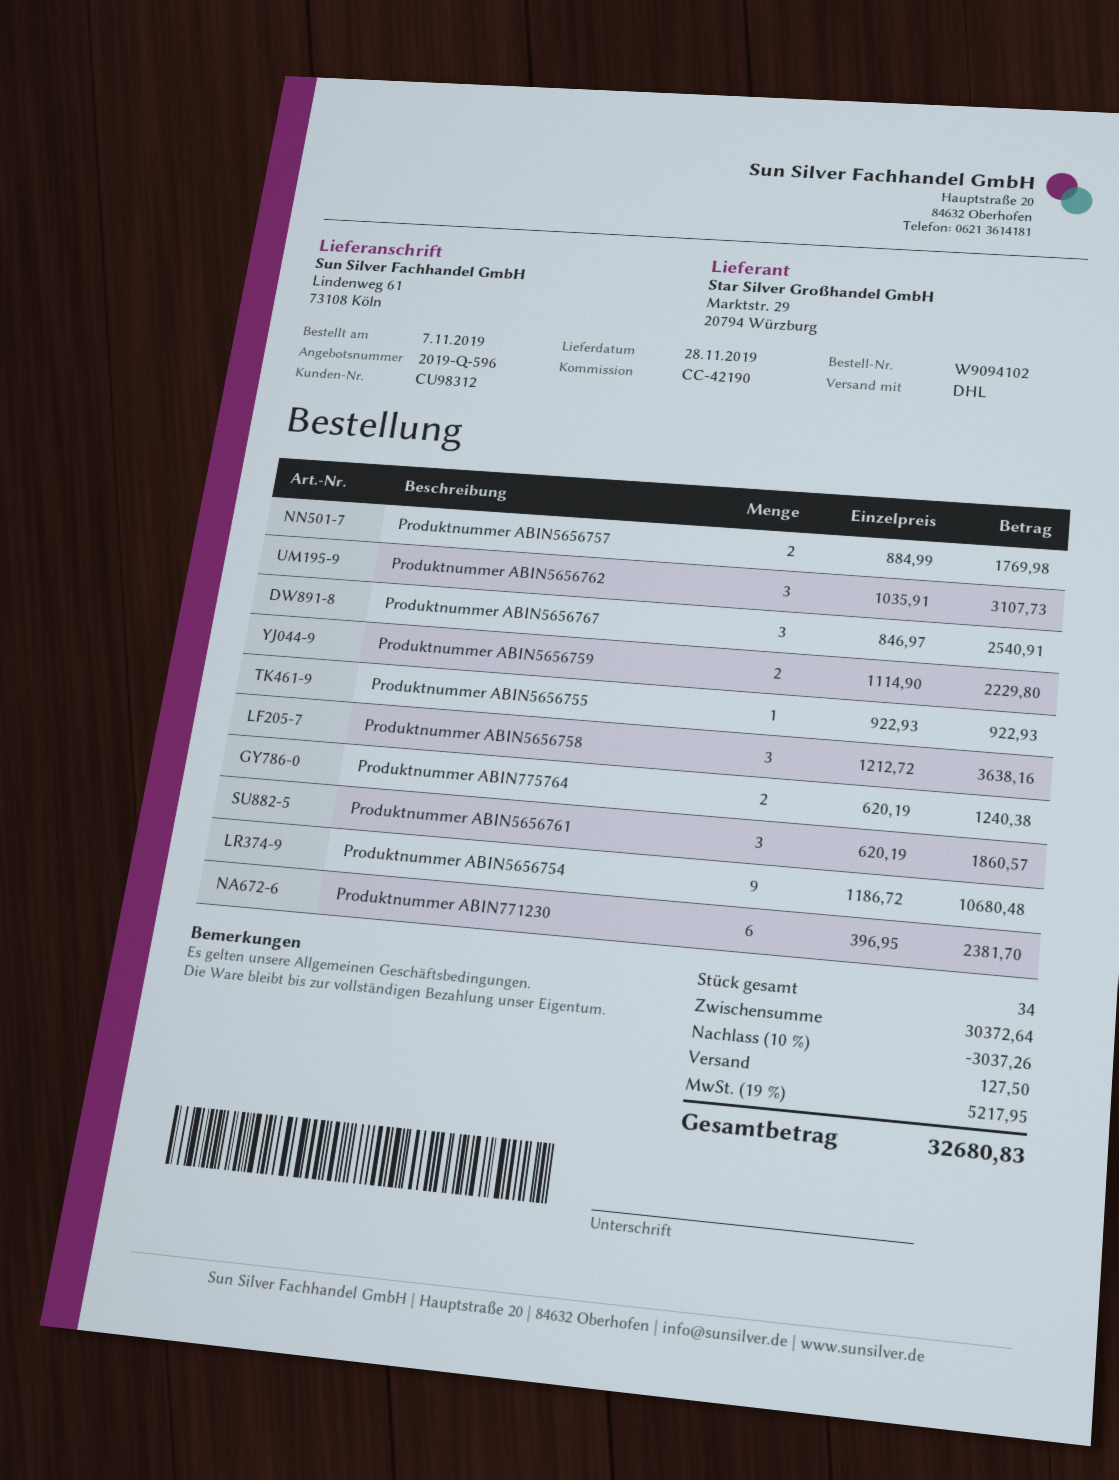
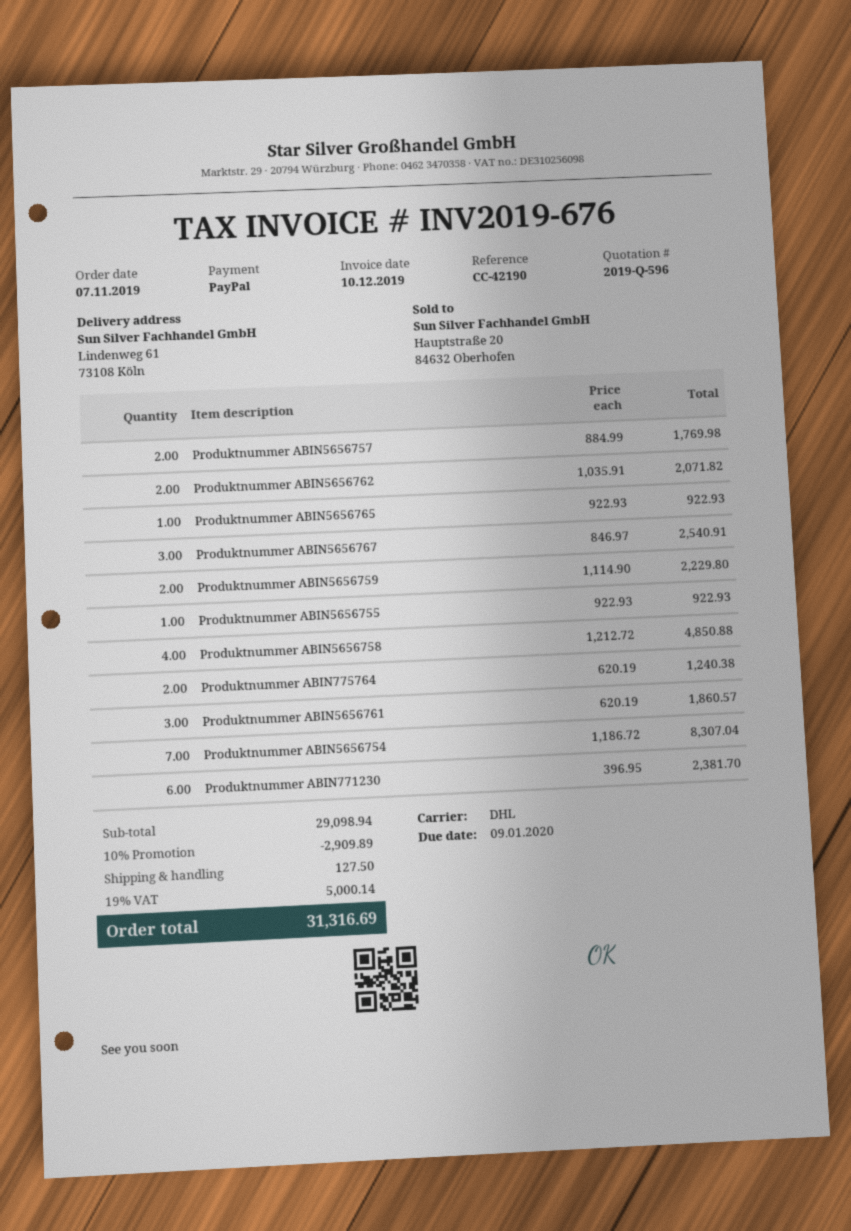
Produktnummer ABIN5656762: 3 x 1035.91 = 3107.73 -> 2 x 1035.91 = 2071.82
Produktnummer ABIN5656758: 3 x 1212.72 = 3638.16 -> 4 x 1212.72 = 4850.88
Produktnummer ABIN5656754: 9 x 1186.72 = 10680.48 -> 7 x 1186.72 = 8307.04
Produktnummer ABIN5656765: none -> 1 x 922.93 = 922.93
subtotal: 30372.64 -> 29098.94
discount: 10% = 3037.26 -> 10% = 2909.89
tax: 19% = 5217.95 -> 19% = 5000.14
total: 32680.83 -> 31316.69

